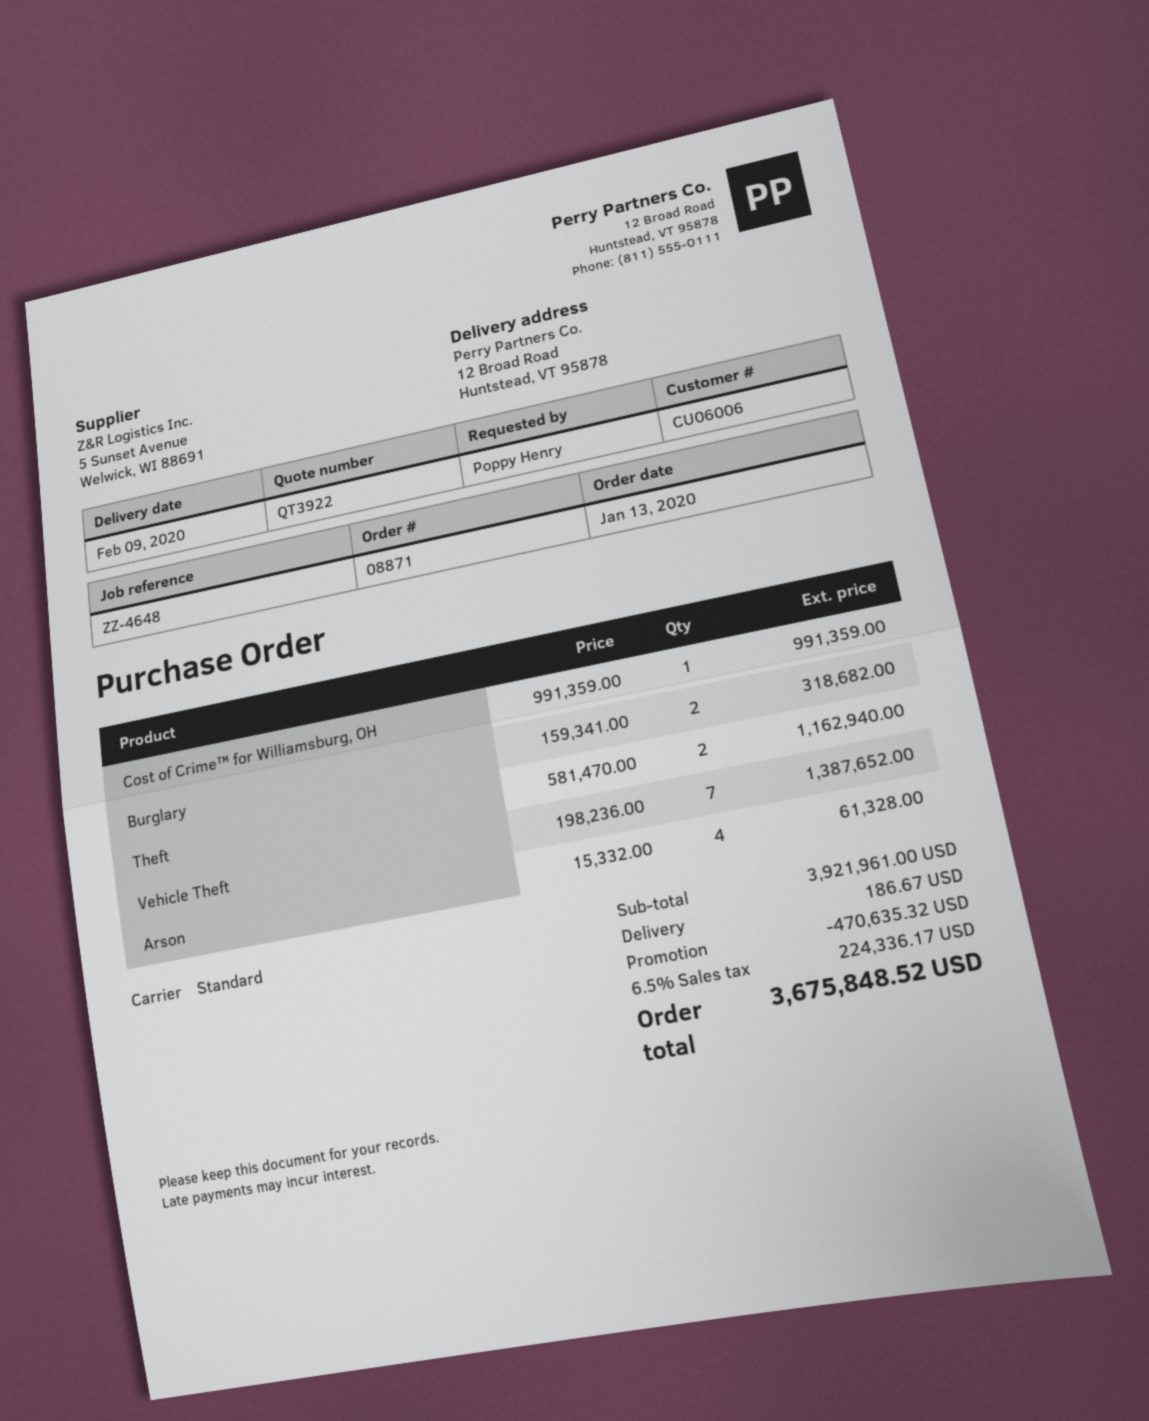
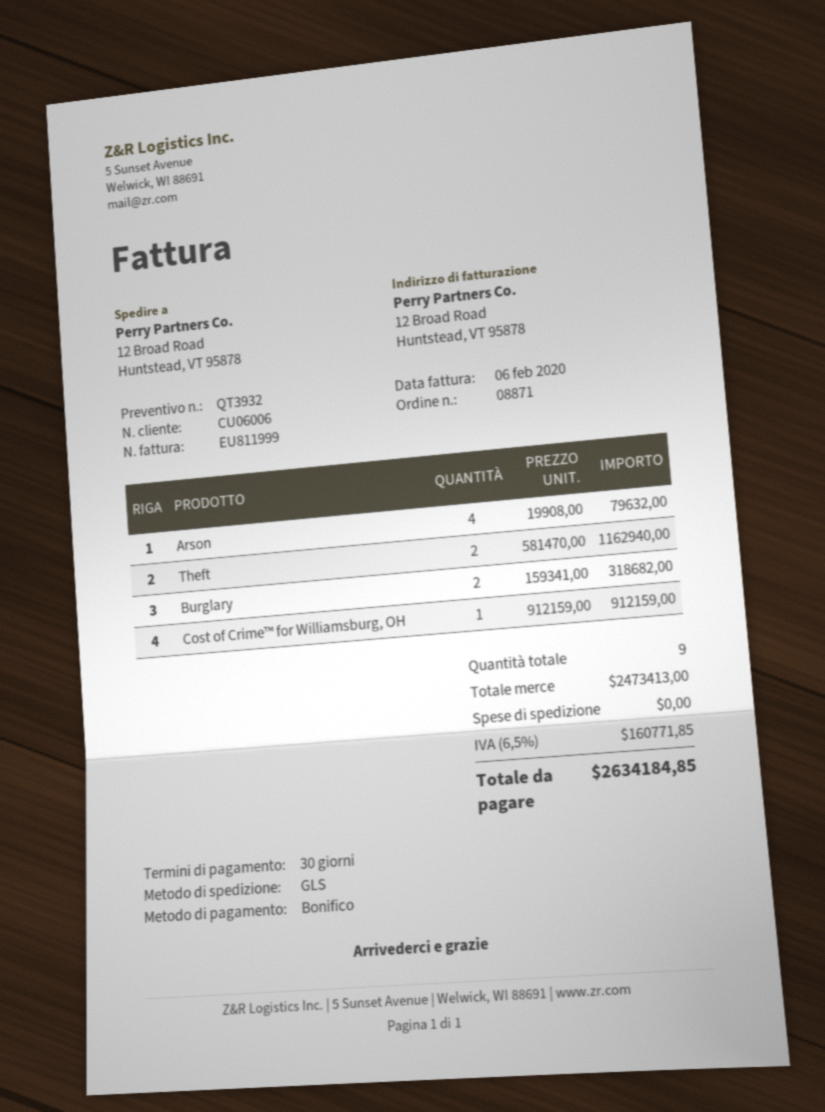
quote number: QT3922 -> QT3932
shipping method: standard -> GLS
Cost of Crime™ for Williamsburg, OH: 1 x 991359.00 = 991359.00 -> 1 x 912159.00 = 912159.00
Vehicle Theft: 7 x 198236.00 = 1387652.00 -> none
Arson: 4 x 15332.00 = 61328.00 -> 4 x 19908.00 = 79632.00
subtotal: 3921961.00 -> 2473413.00
discount: 470635.32 -> none
shipping: 186.67 -> 0.00
tax: 6.5% = 224336.17 -> 6.5% = 160771.85
total: 3675848.52 -> 2634184.85

